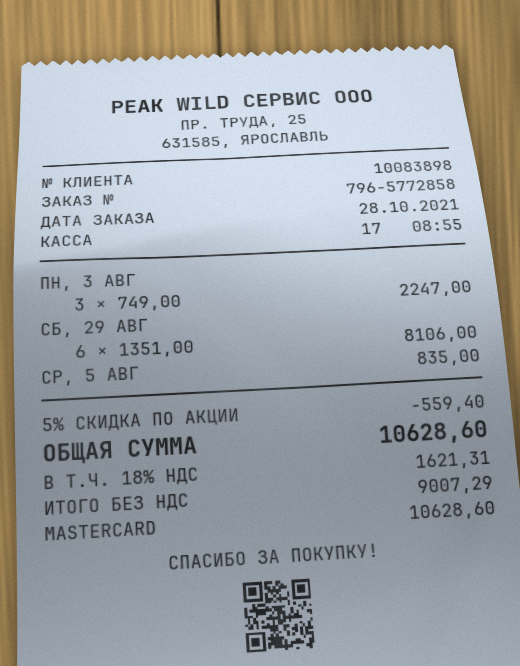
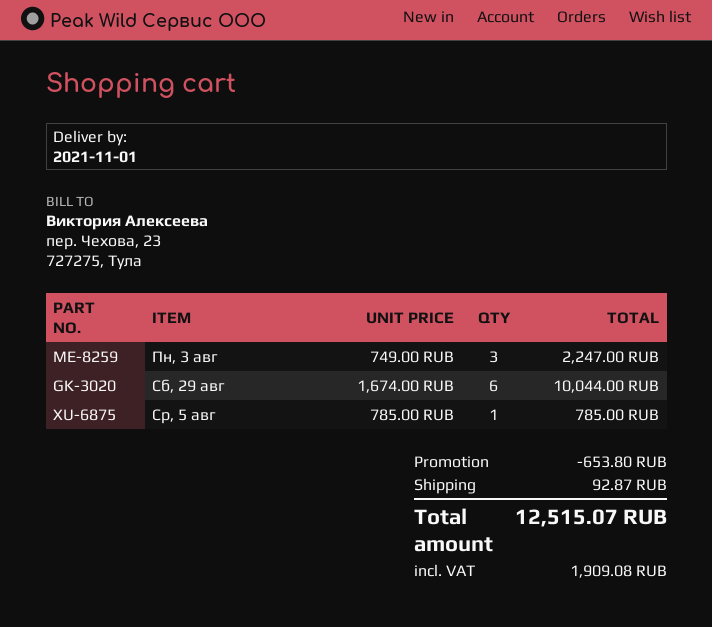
СБ, 29 АВГ: 6 x 1351.00 = 8106.00 -> 6 x 1674.00 = 10044.00
СР, 5 АВГ: 1 x 835.00 = 835.00 -> 1 x 785.00 = 785.00
discount: 559.40 -> 653.80
shipping: none -> 92.87
tax: 1621.31 -> 1909.08
total: 10628.60 -> 12515.07

